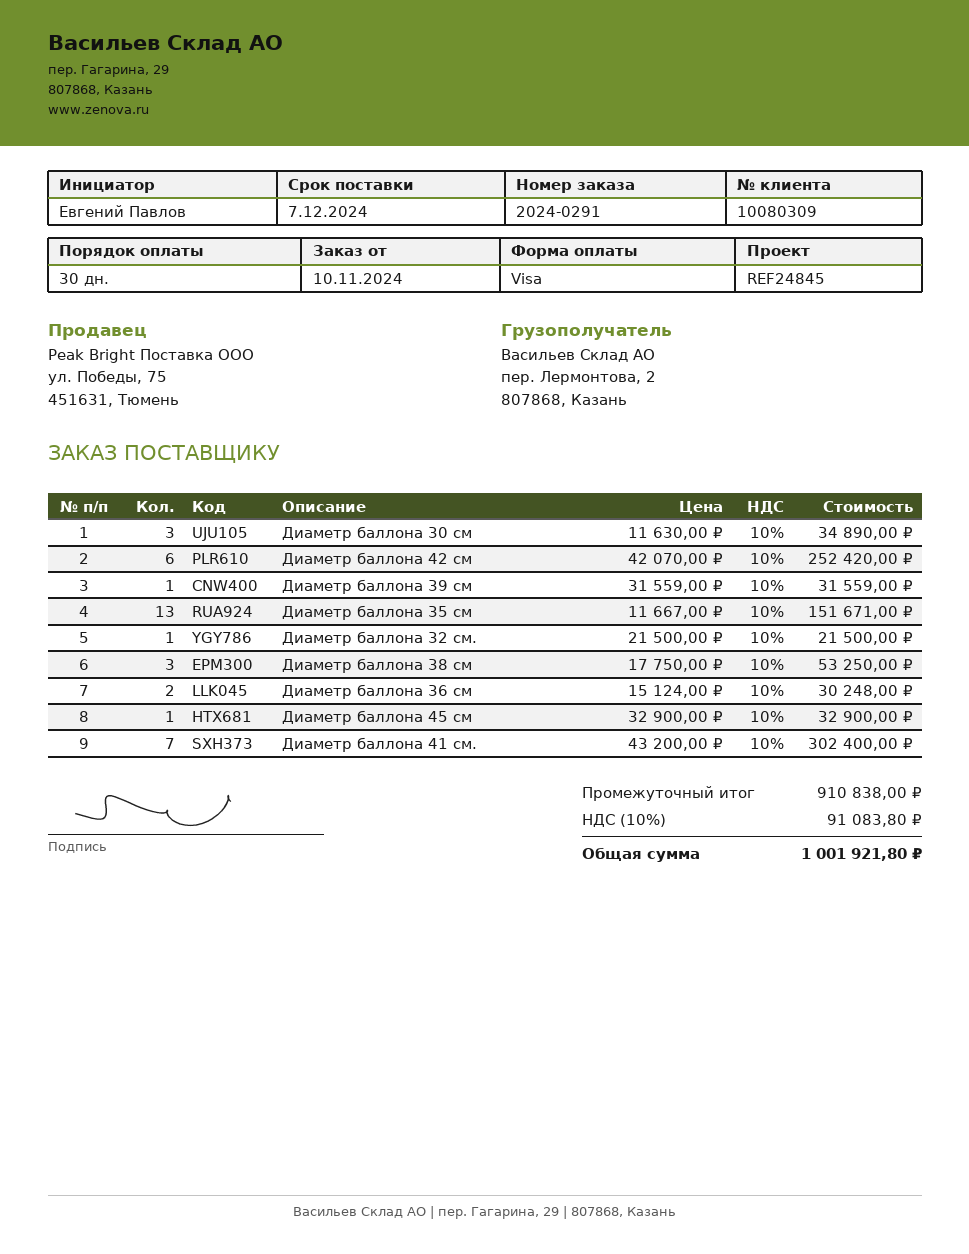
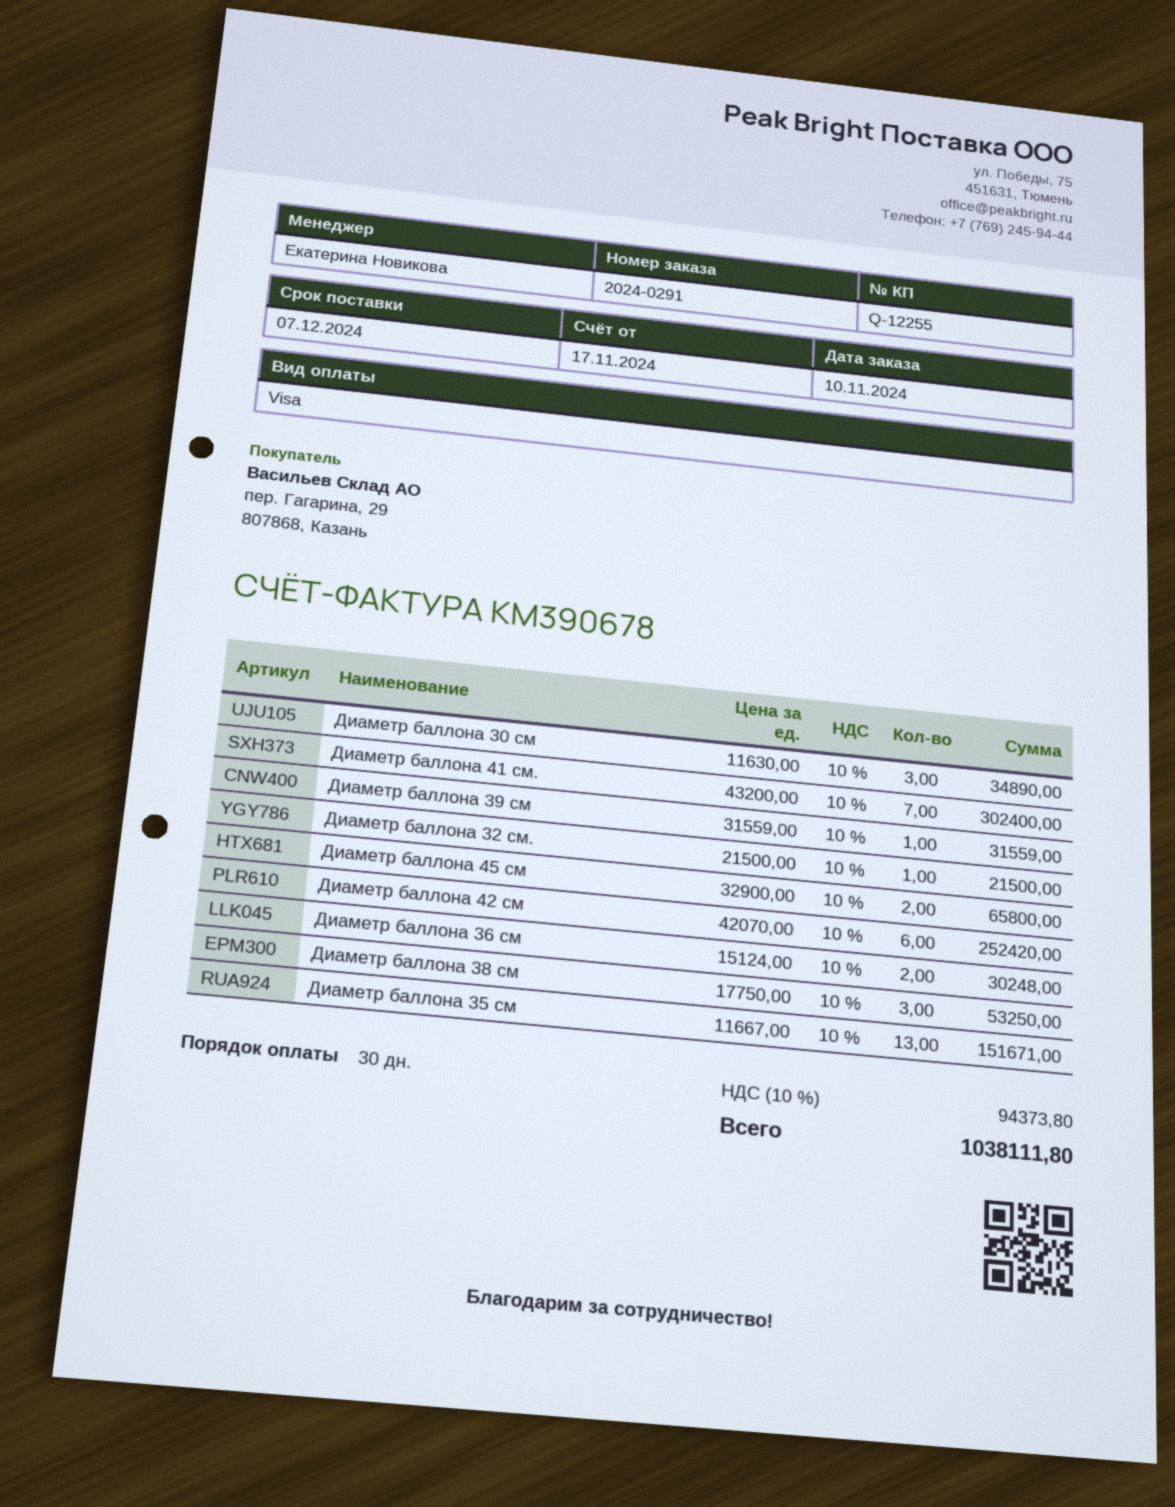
Диаметр баллона 45 см: 1 x 32900.00 = 32900.00 -> 2 x 32900.00 = 65800.00
tax: 10% = 91083.80 -> 10% = 94373.80
total: 1001921.80 -> 1038111.80

